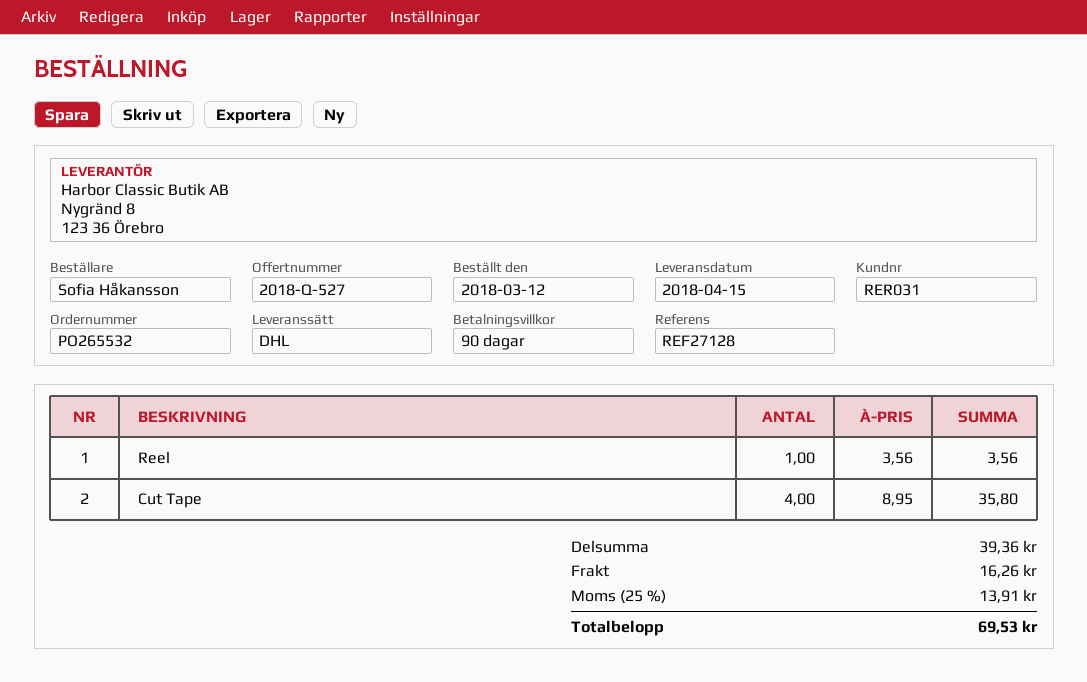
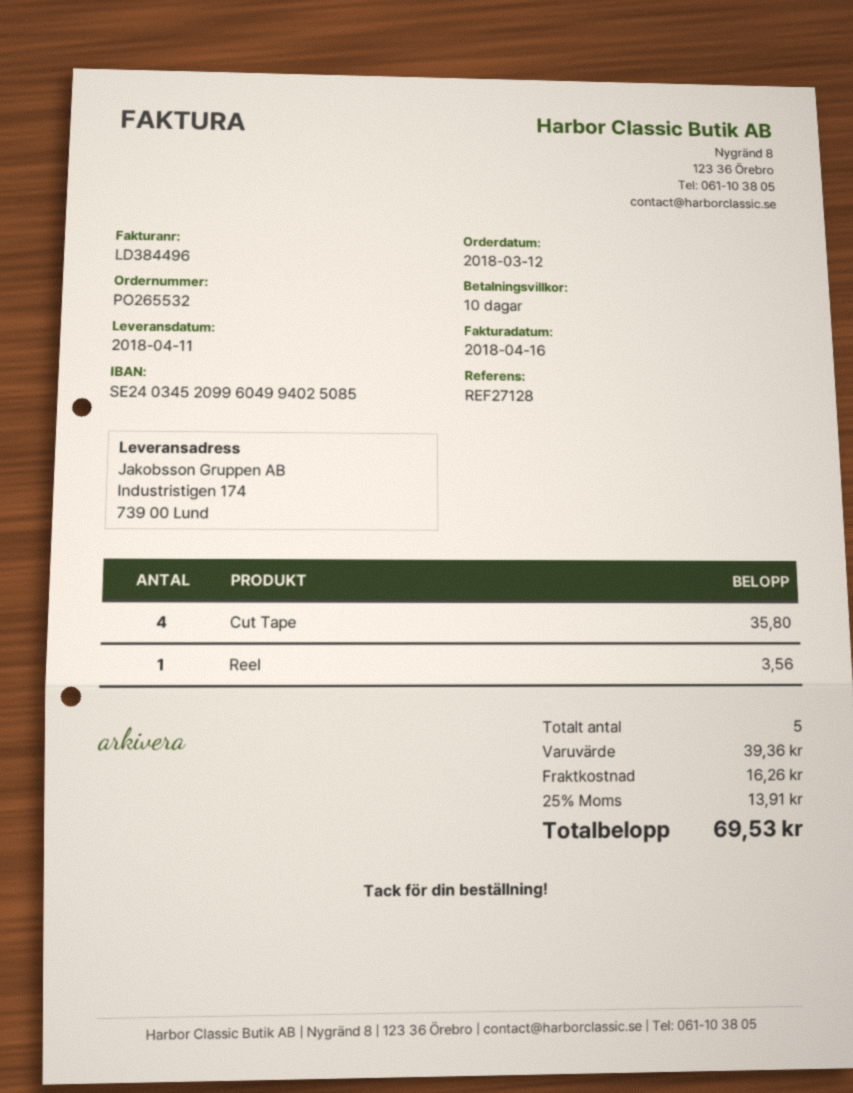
delivery date: 2018-04-15 -> 2018-04-11
payment terms: 90 days -> 10 days

